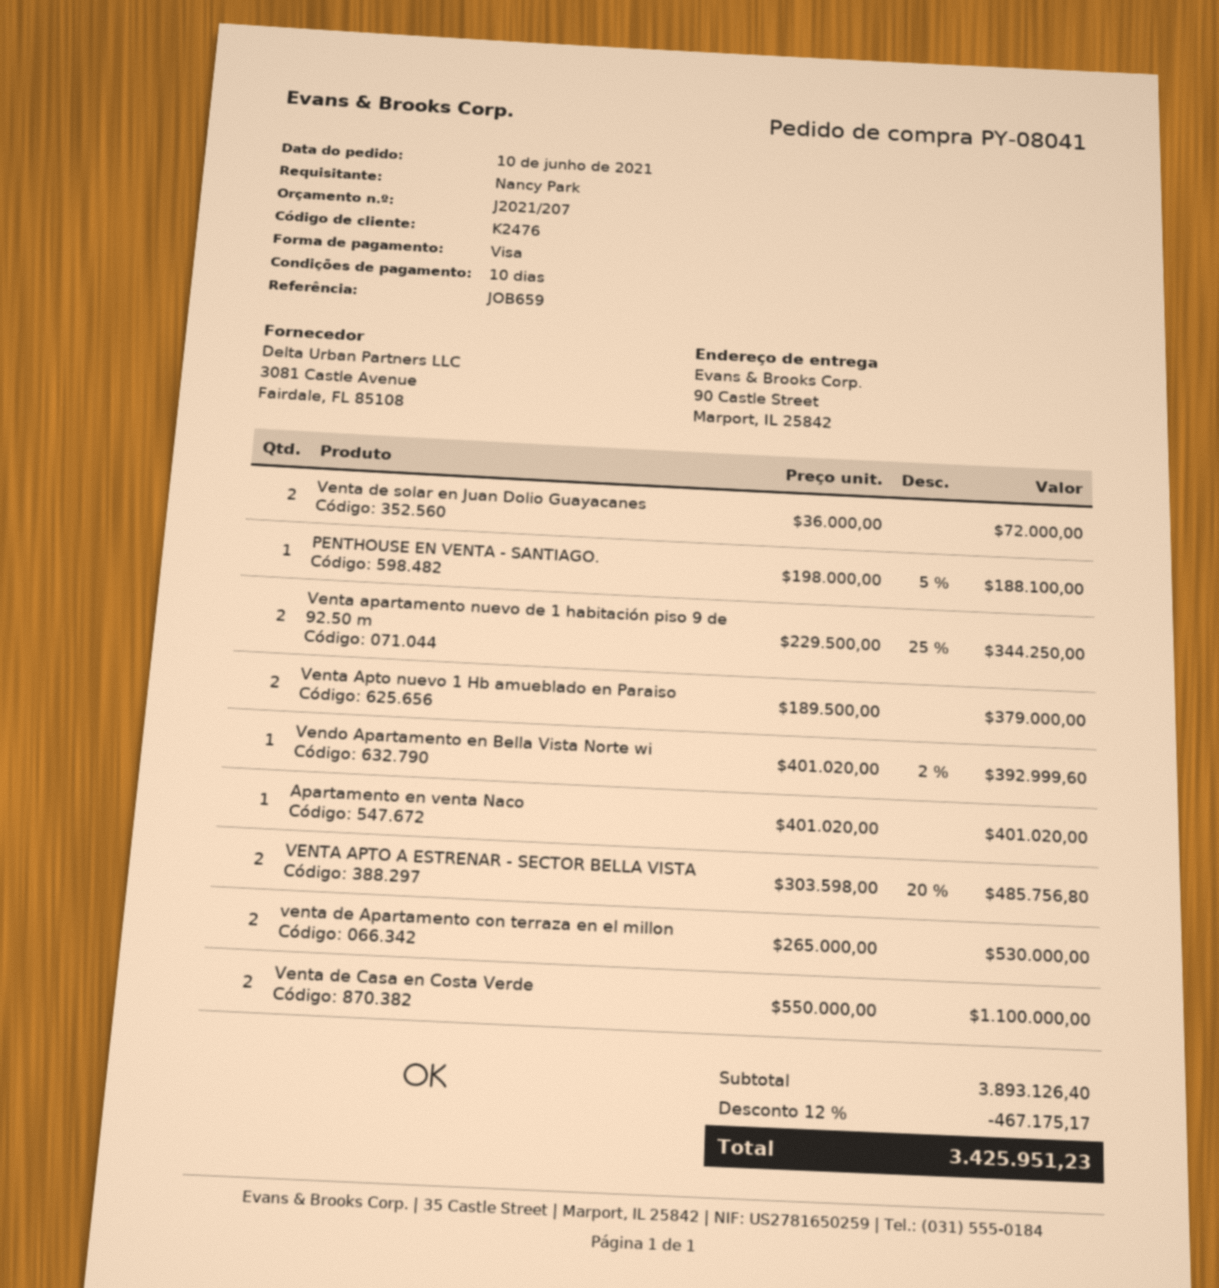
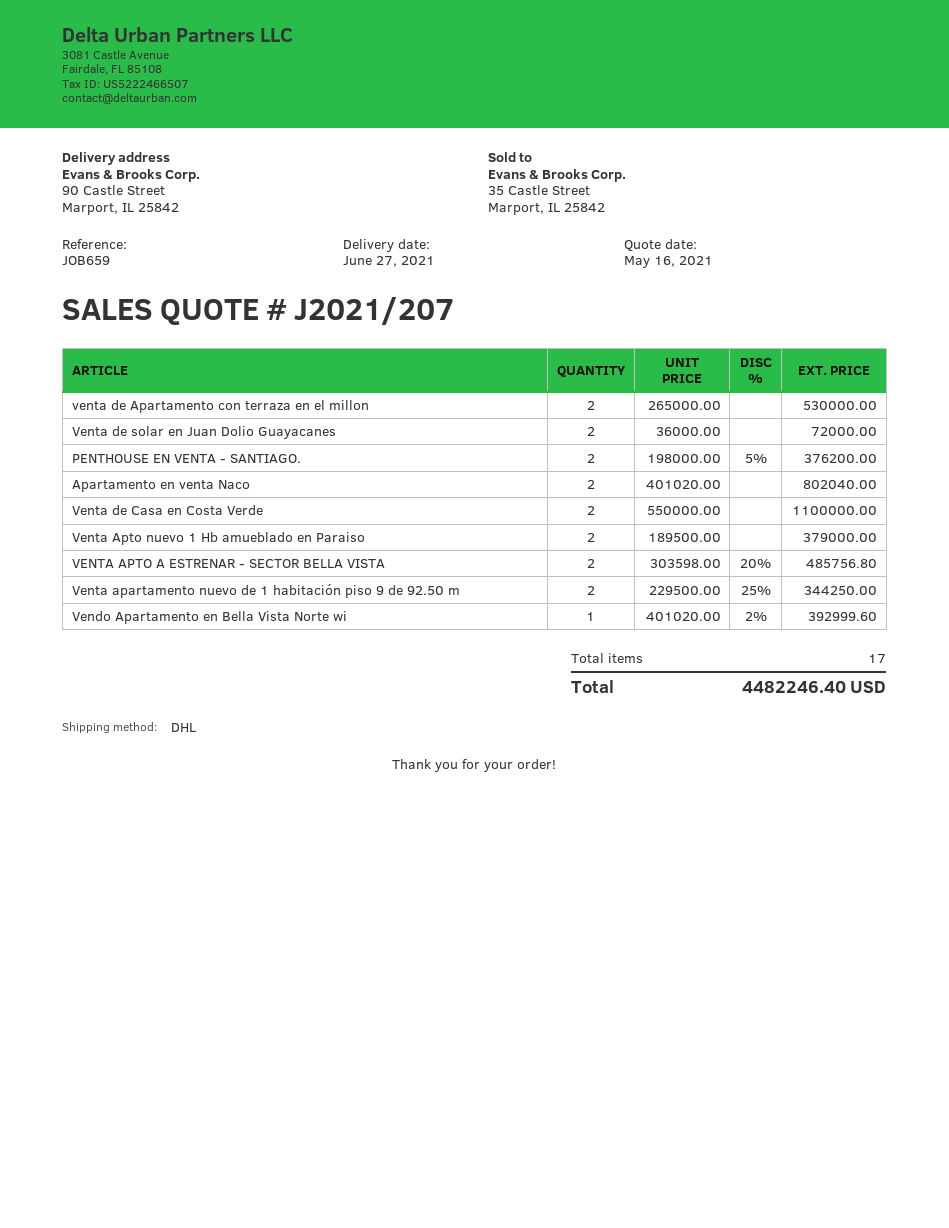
PENTHOUSE EN VENTA - SANTIAGO.: 1 x 198000.00 - 5% = 188100.00 -> 2 x 198000.00 - 5% = 376200.00
Apartamento en venta Naco: 1 x 401020.00 = 401020.00 -> 2 x 401020.00 = 802040.00
discount: 12% = 467175.17 -> none
total: 3425951.23 -> 4482246.40

